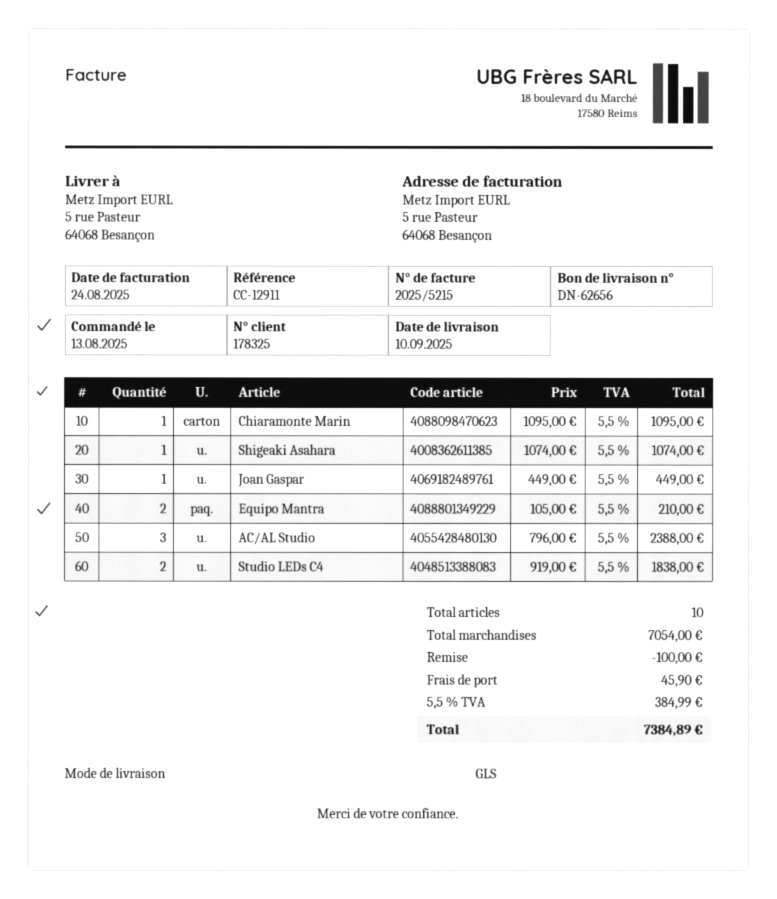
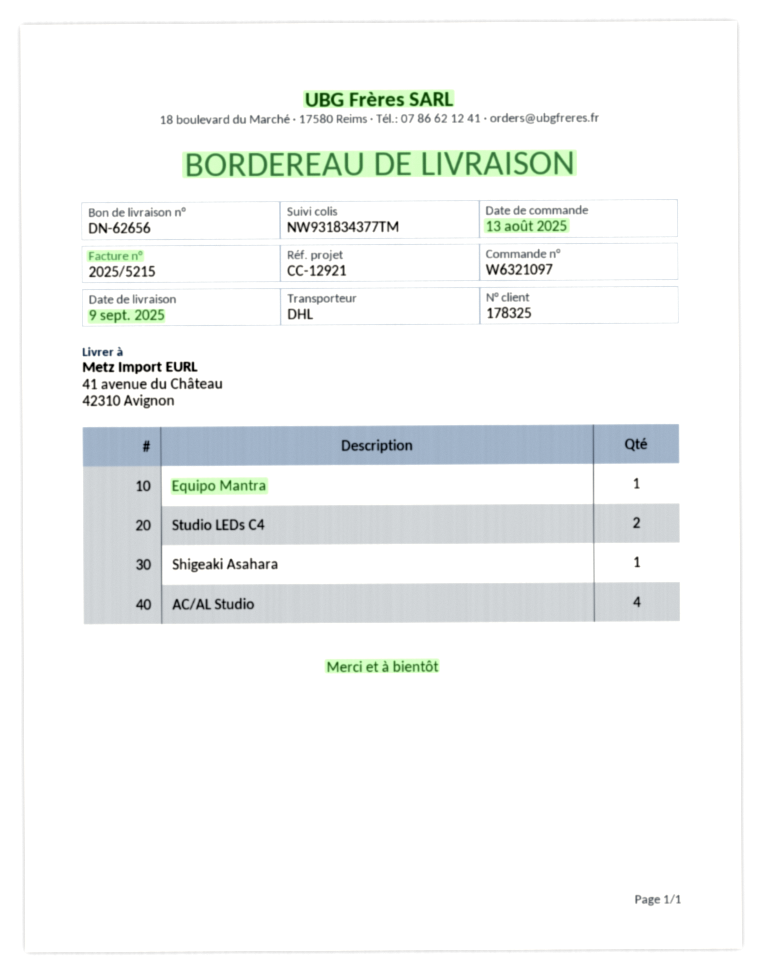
delivery date: 2025-09-10 -> 2025-09-09
reference: CC-12911 -> CC-12921
shipping method: GLS -> DHL
ship to: 5 rue Pasteur, 64068 Besançon -> 41 avenue du Château, 42310 Avignon
Chiaramonte Marin: 1 -> none
Joan Gaspar: 1 -> none
Equipo Mantra: 2 -> 1
AC/AL Studio: 3 -> 4

